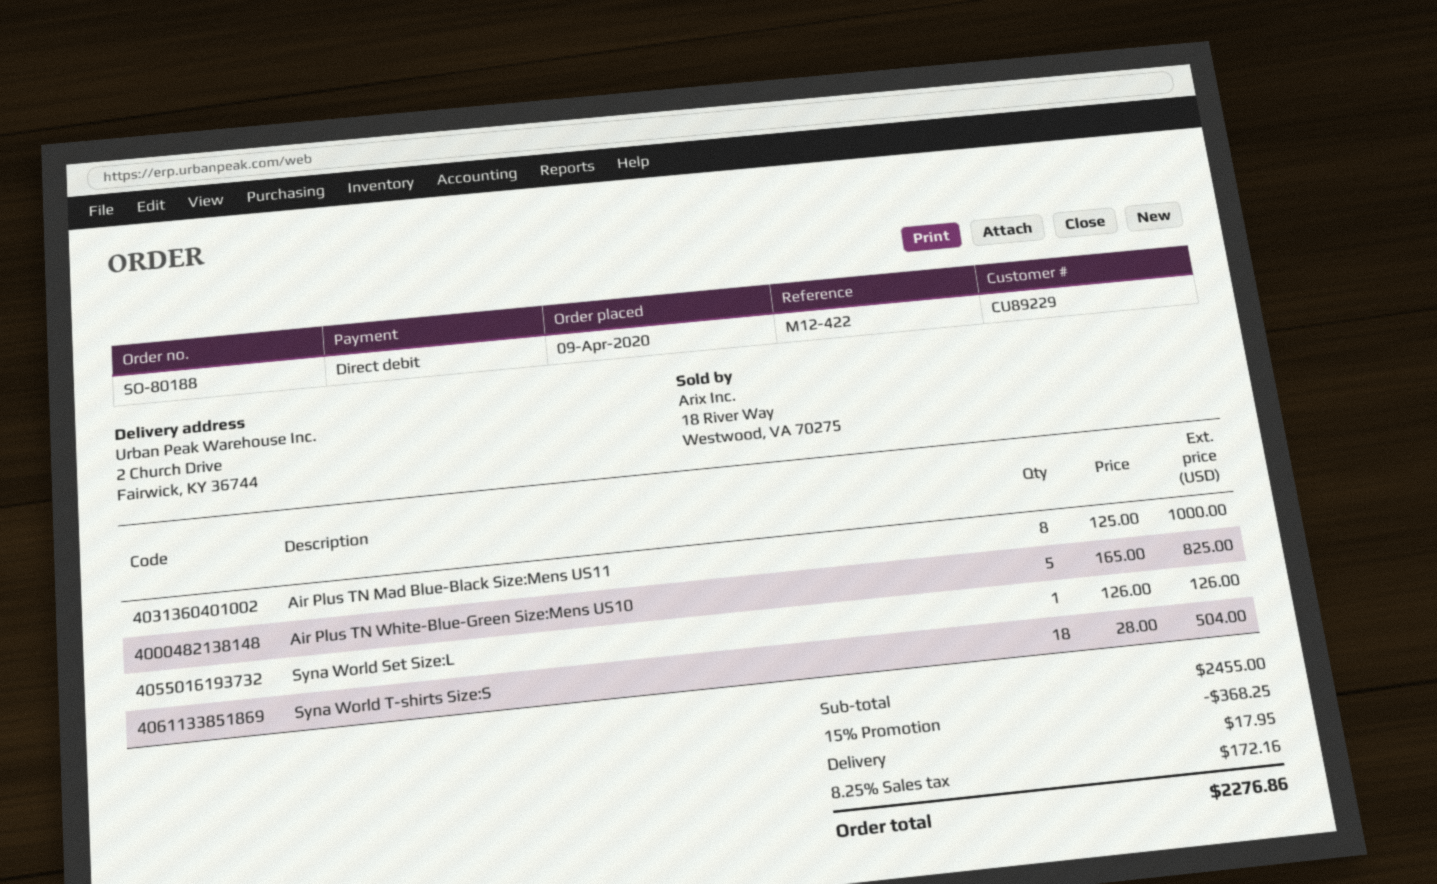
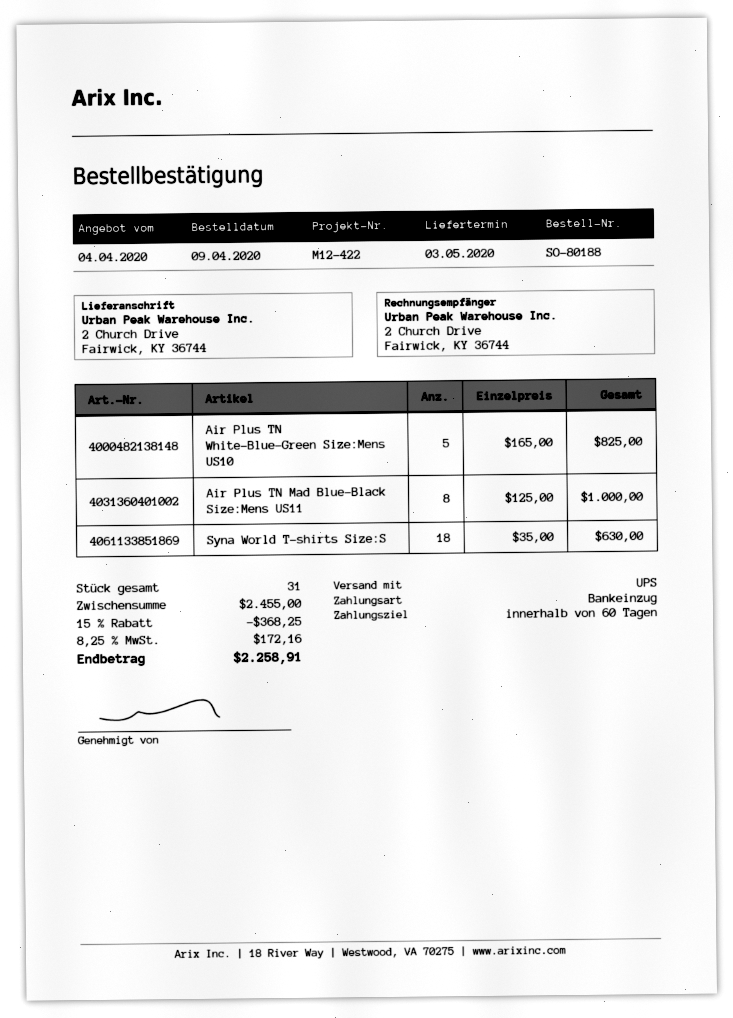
Syna World Set Size:L: 1 x 126.00 = 126.00 -> none
Syna World T-shirts Size:S: 18 x 28.00 = 504.00 -> 18 x 35.00 = 630.00
shipping: 17.95 -> none
total: 2276.86 -> 2258.91

